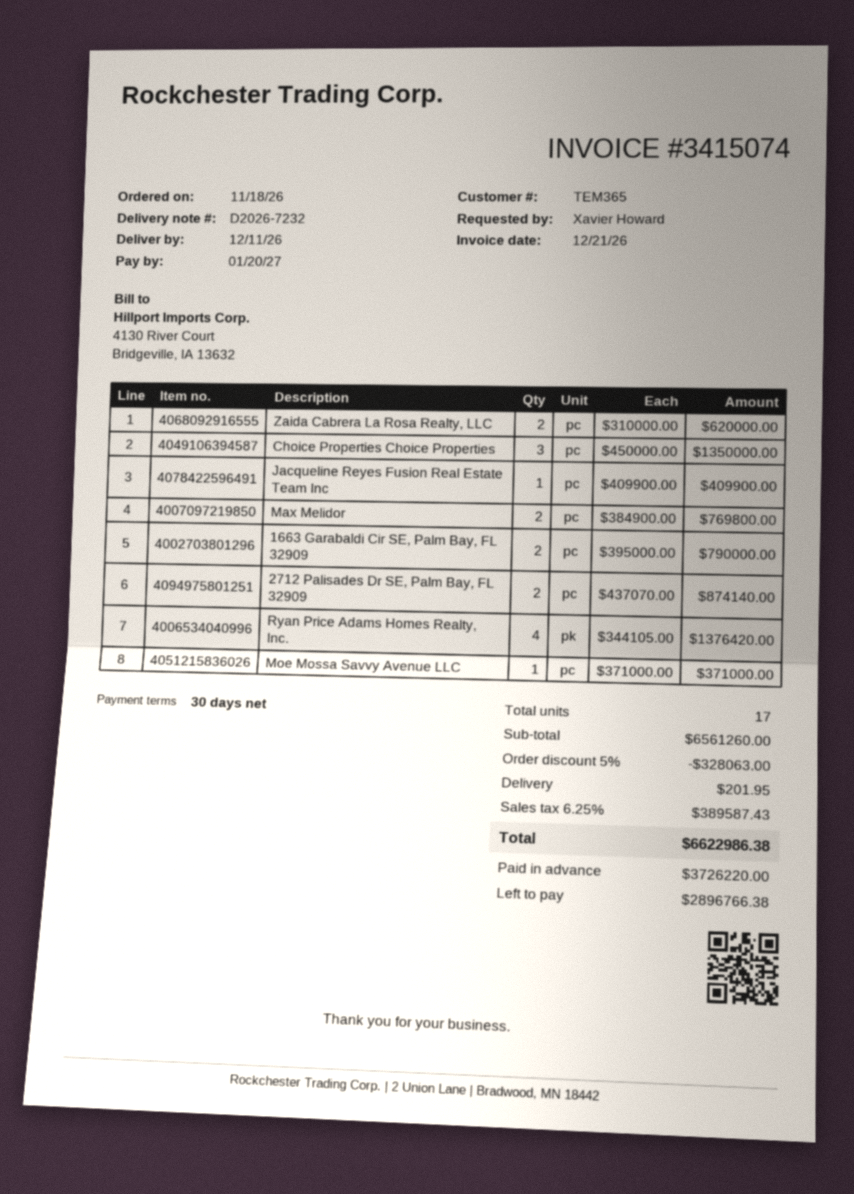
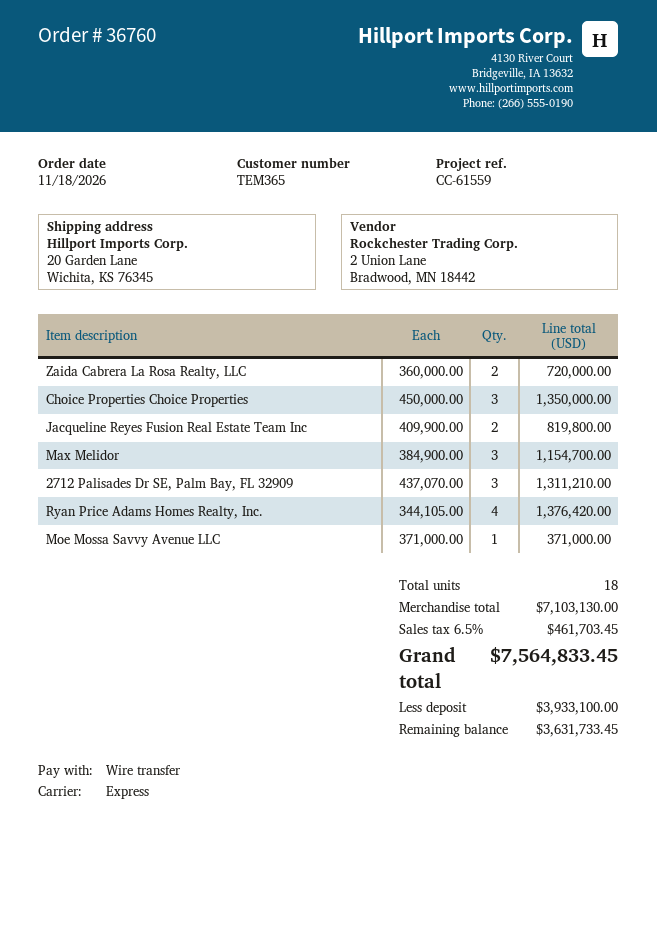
Zaida Cabrera La Rosa Realty, LLC: 2 x 310000.00 = 620000.00 -> 2 x 360000.00 = 720000.00
Jacqueline Reyes Fusion Real Estate Team Inc: 1 x 409900.00 = 409900.00 -> 2 x 409900.00 = 819800.00
Max Melidor: 2 x 384900.00 = 769800.00 -> 3 x 384900.00 = 1154700.00
1663 Garabaldi Cir SE, Palm Bay, FL 32909: 2 x 395000.00 = 790000.00 -> none
2712 Palisades Dr SE, Palm Bay, FL 32909: 2 x 437070.00 = 874140.00 -> 3 x 437070.00 = 1311210.00
total quantity: 17 -> 18
subtotal: 6561260.00 -> 7103130.00
discount: 5% = 328063.00 -> none
shipping: 201.95 -> none
tax: 6.25% = 389587.43 -> 6.5% = 461703.45
total: 6622986.38 -> 7564833.45
deposit: 3726220.00 -> 3933100.00
balance: 2896766.38 -> 3631733.45

